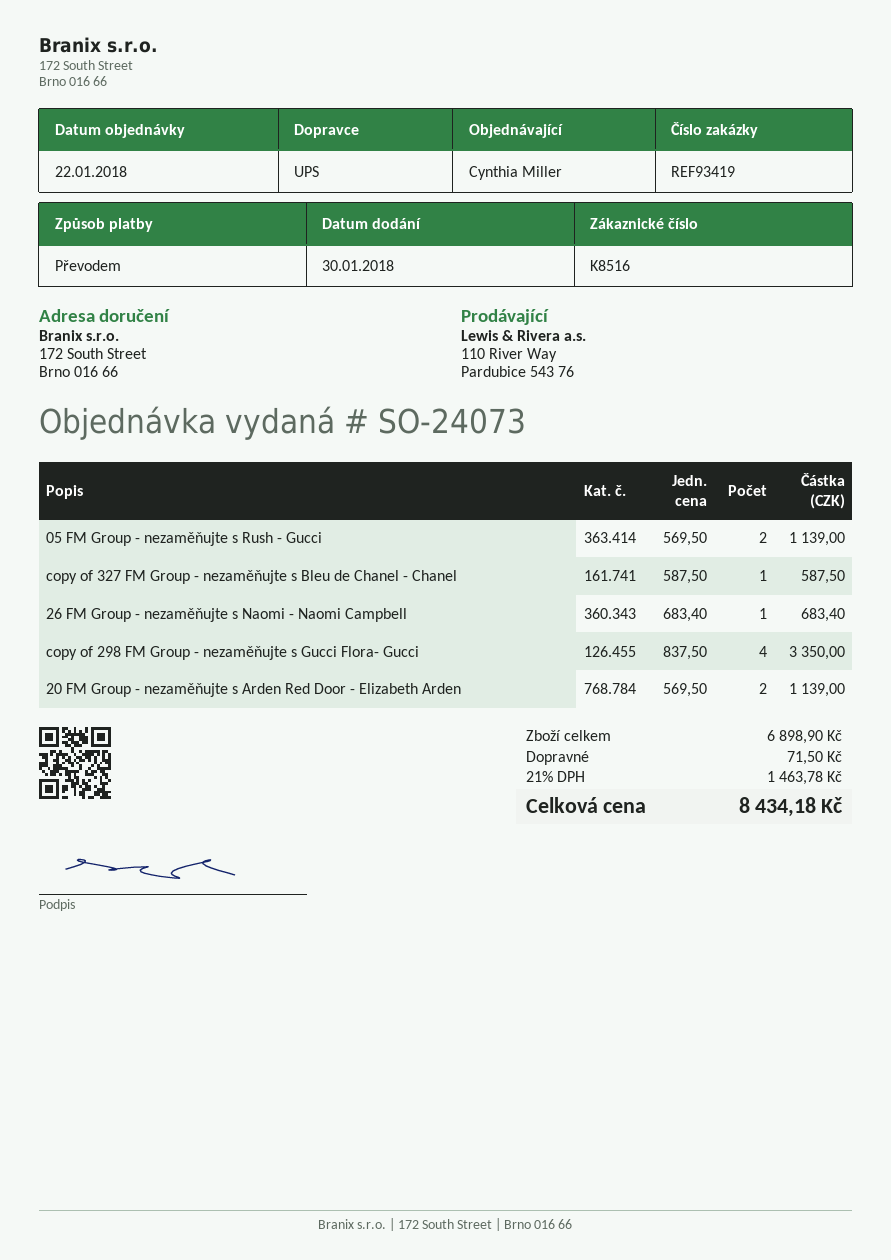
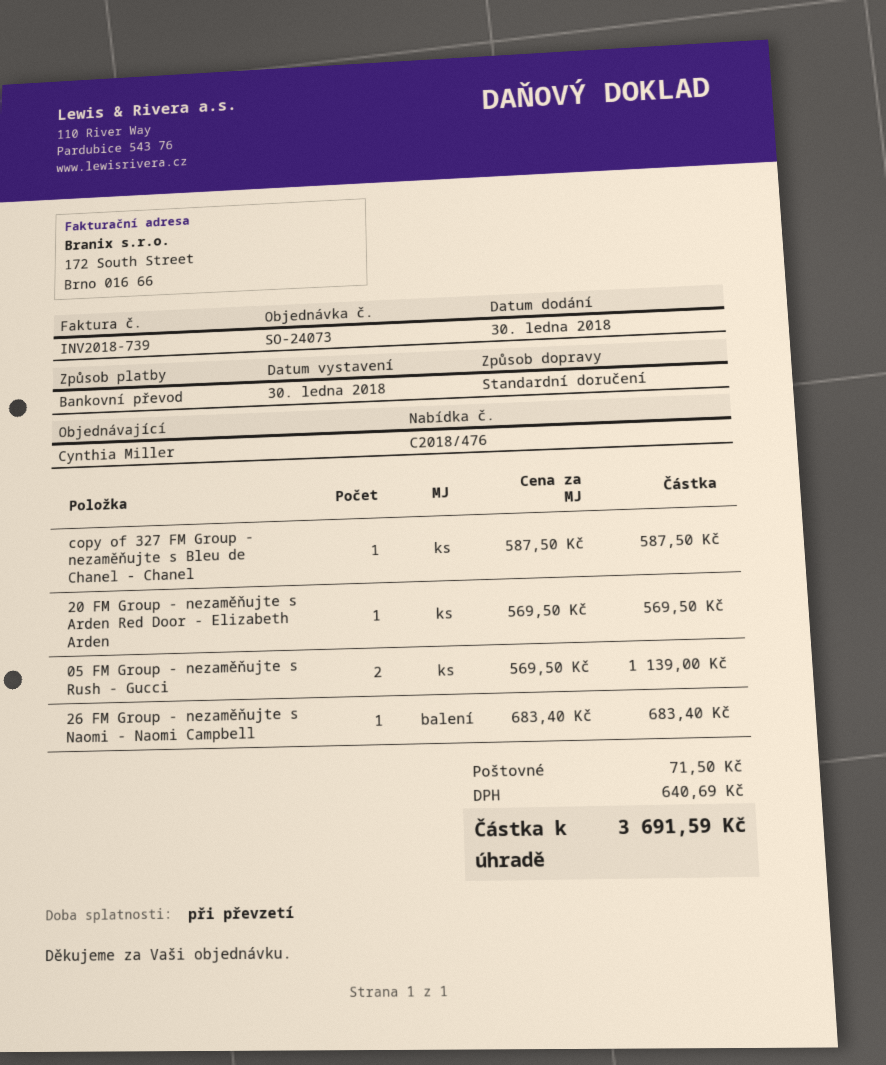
shipping method: UPS -> standard
copy of 298 FM Group - nezaměňujte s Gucci Flora- Gucci: 4 x 837.50 = 3350.00 -> none
20 FM Group - nezaměňujte s Arden Red Door - Elizabeth Arden: 2 x 569.50 = 1139.00 -> 1 x 569.50 = 569.50
tax: 1463.78 -> 640.69
total: 8434.18 -> 3691.59

